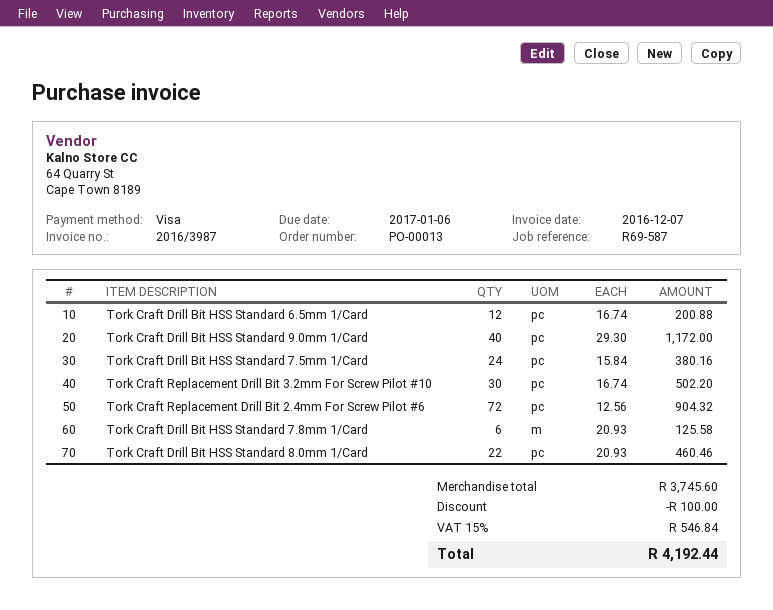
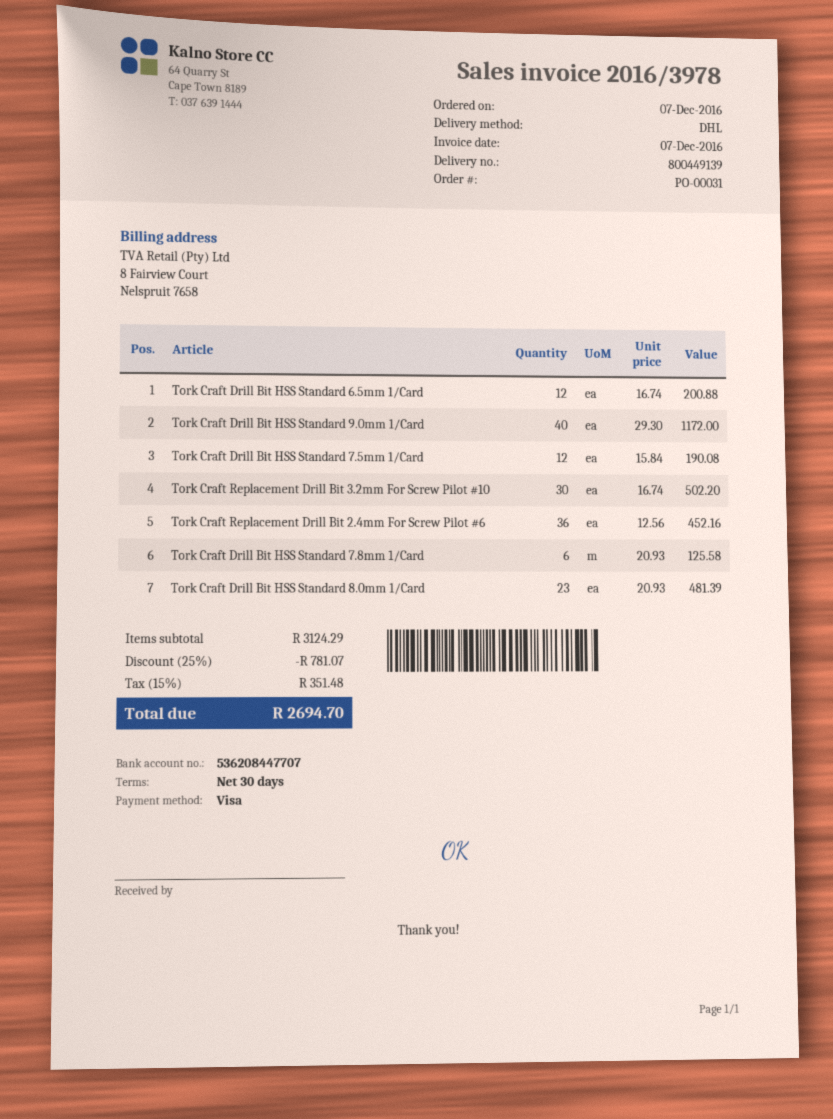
order number: PO-00013 -> PO-00031
invoice number: 2016/3987 -> 2016/3978
Tork Craft Drill Bit HSS Standard 7.5mm 1/Card: 24 x 15.84 = 380.16 -> 12 x 15.84 = 190.08
Tork Craft Replacement Drill Bit 2.4mm For Screw Pilot #6: 72 x 12.56 = 904.32 -> 36 x 12.56 = 452.16
Tork Craft Drill Bit HSS Standard 8.0mm 1/Card: 22 x 20.93 = 460.46 -> 23 x 20.93 = 481.39
subtotal: 3745.60 -> 3124.29
discount: 100.00 -> 781.07
tax: 15% = 546.84 -> 15% = 351.48
total: 4192.44 -> 2694.70

